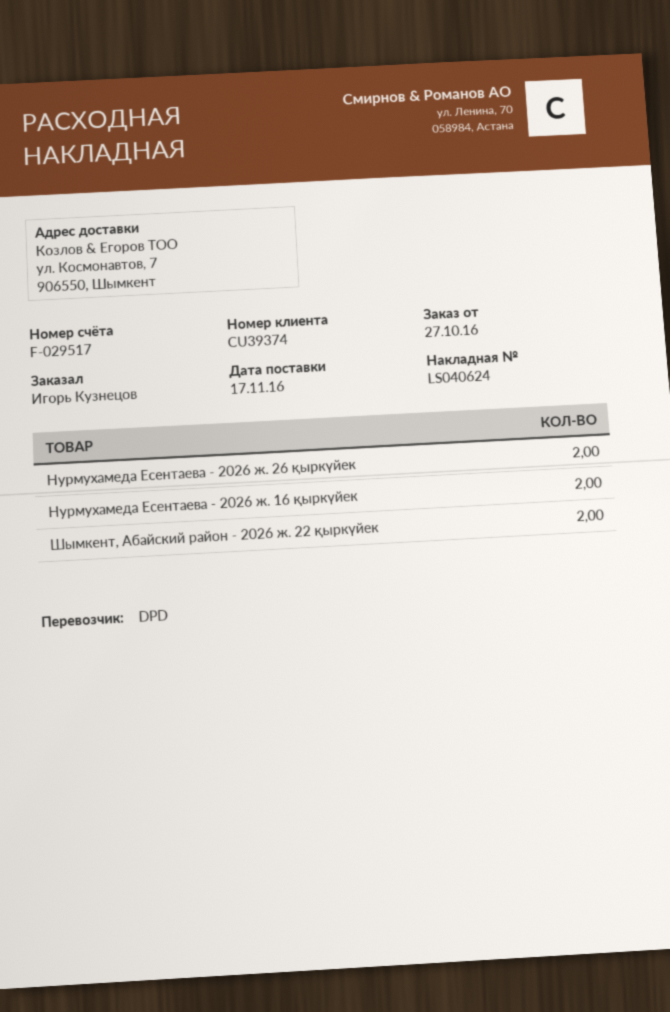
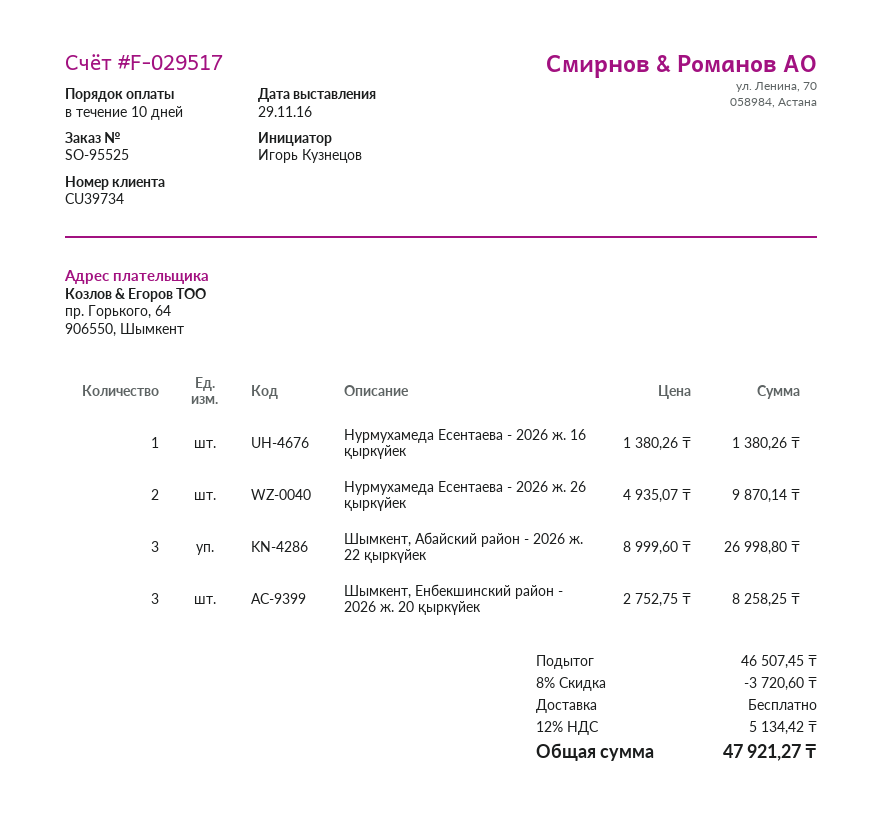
customer number: CU39374 -> CU39734
Нурмухамеда Есентаева - 2026 ж. 16 қыркүйек: 2 -> 1
Шымкент, Абайский район - 2026 ж. 22 қыркүйек: 2 -> 3
Шымкент, Енбекшинский район - 2026 ж. 20 қыркүйек: none -> 3

